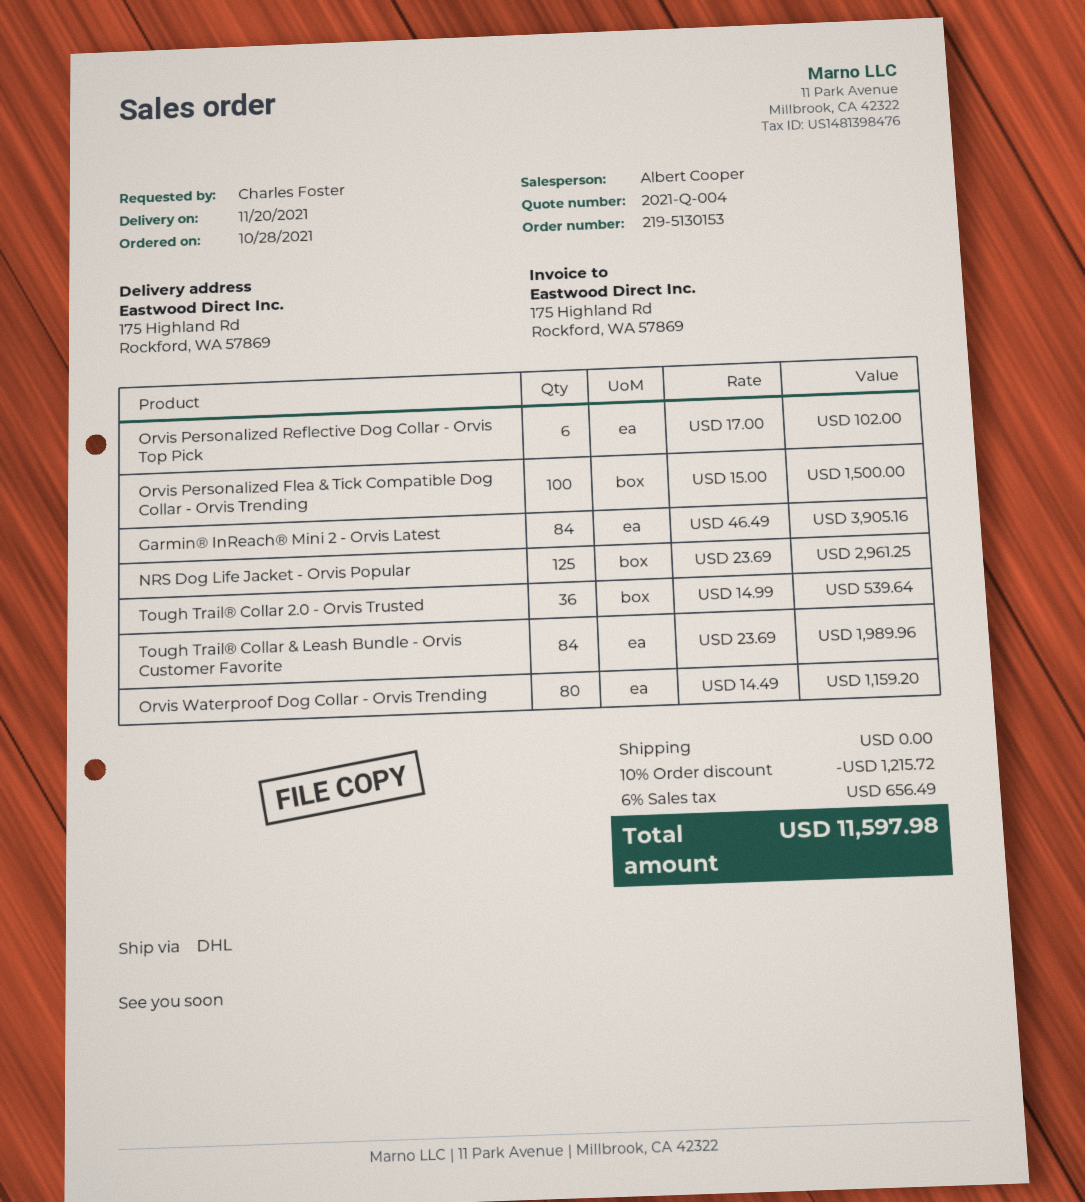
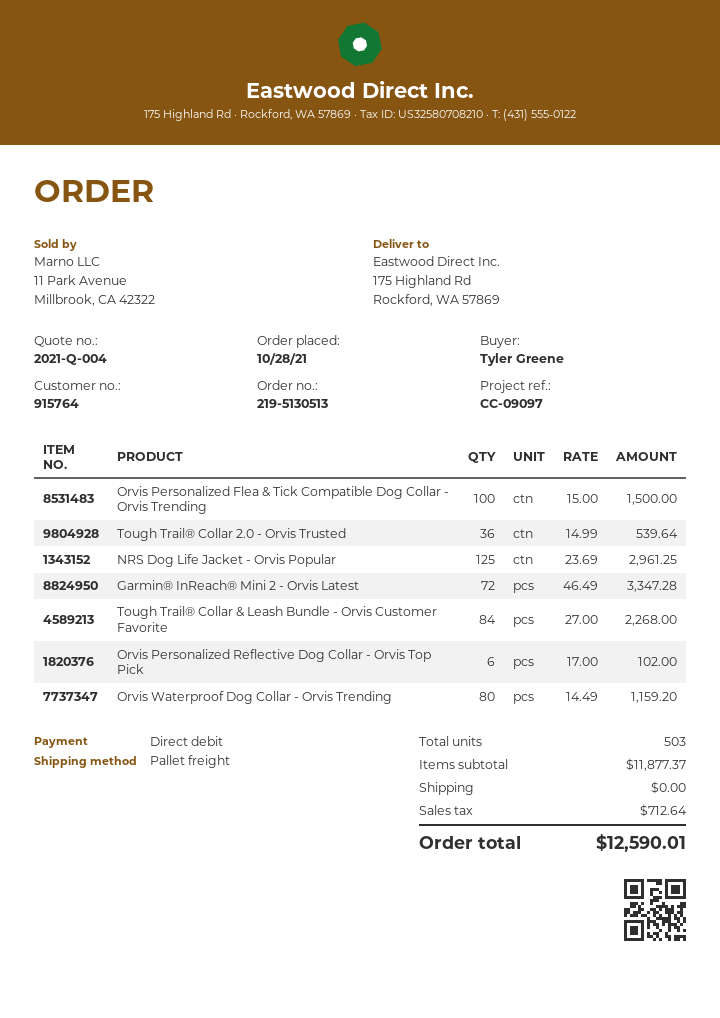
order number: 219-5130153 -> 219-5130513
ordered by: Charles Foster -> Tyler Greene
shipping method: DHL -> pallet freight
Garmin® InReach® Mini 2 - Orvis Latest: 84 x 46.49 = 3905.16 -> 72 x 46.49 = 3347.28
Tough Trail® Collar & Leash Bundle - Orvis Customer Favorite: 84 x 23.69 = 1989.96 -> 84 x 27.00 = 2268.00
discount: 10% = 1215.72 -> none
tax: 656.49 -> 712.64
total: 11597.98 -> 12590.01

